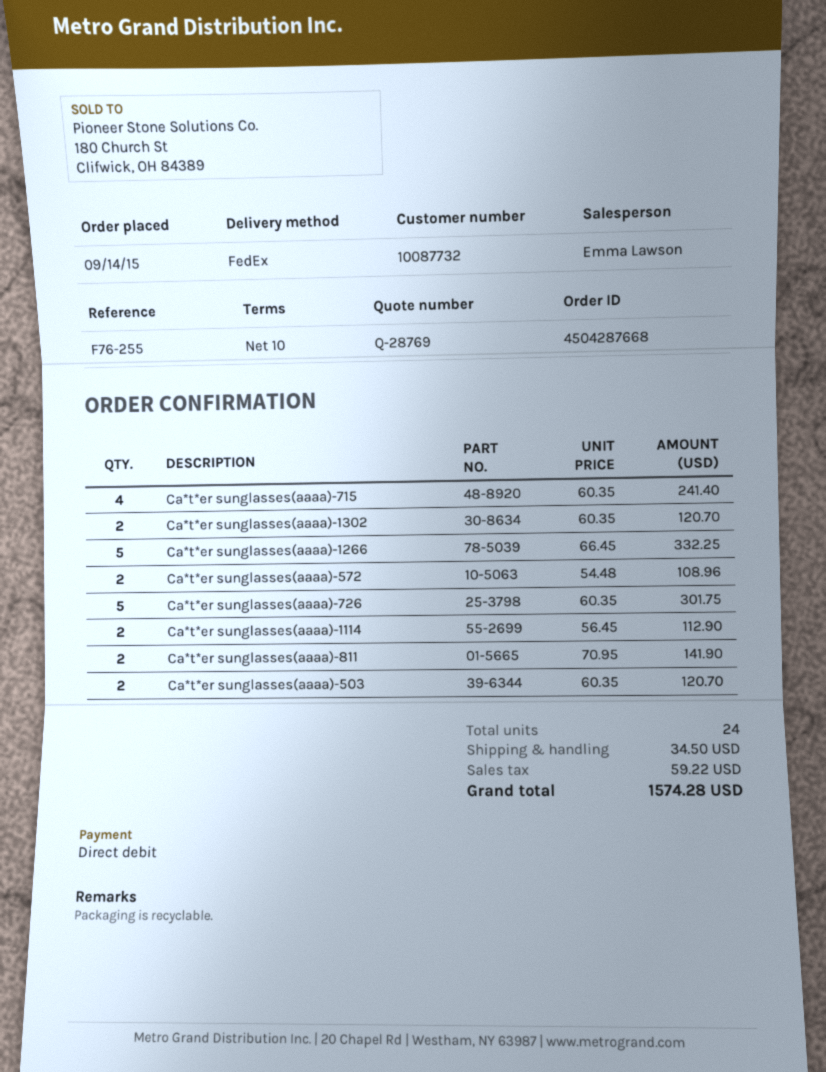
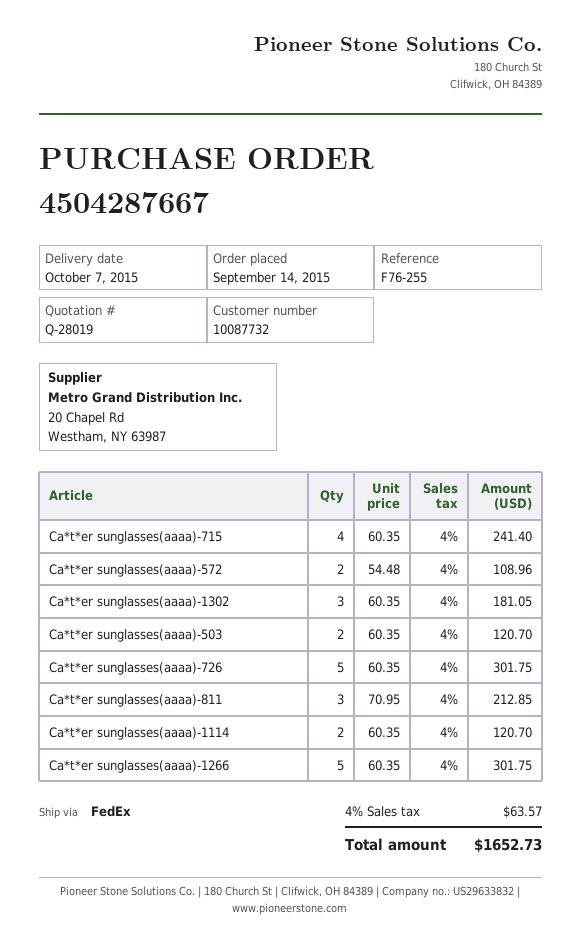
quote number: Q-28769 -> Q-28019
order number: 4504287668 -> 4504287667
Ca*t*er sunglasses(aaaa)-1302: 2 x 60.35 = 120.70 -> 3 x 60.35 = 181.05
Ca*t*er sunglasses(aaaa)-1266: 5 x 66.45 = 332.25 -> 5 x 60.35 = 301.75
Ca*t*er sunglasses(aaaa)-1114: 2 x 56.45 = 112.90 -> 2 x 60.35 = 120.70
Ca*t*er sunglasses(aaaa)-811: 2 x 70.95 = 141.90 -> 3 x 70.95 = 212.85
shipping: 34.50 -> none
tax: 59.22 -> 63.57
total: 1574.28 -> 1652.73

